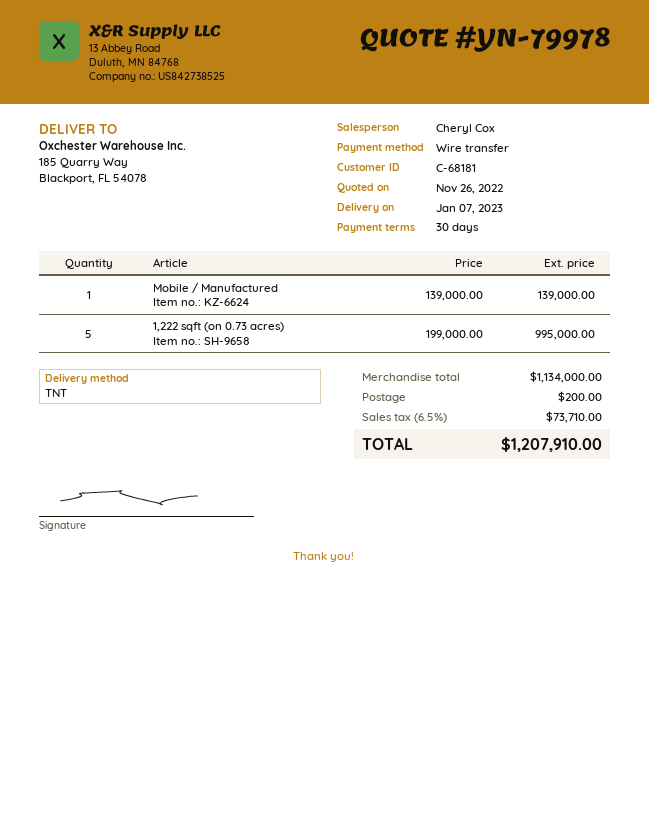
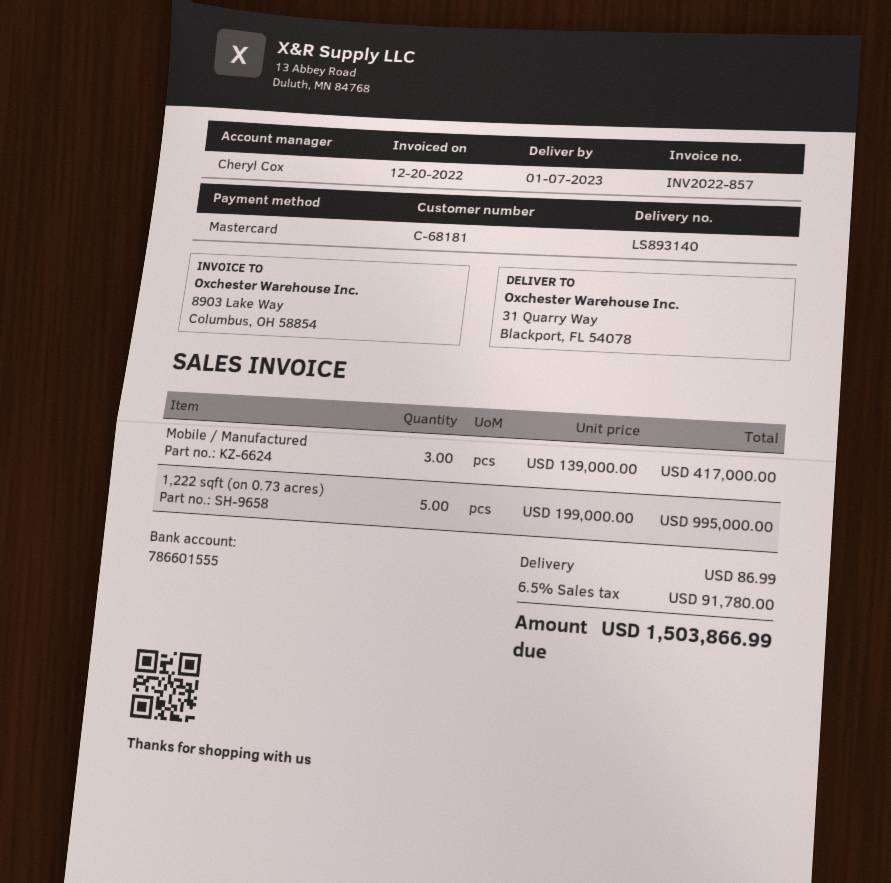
payment method: bank transfer -> Mastercard
ship to: 185 Quarry Way, Blackport, FL 54078 -> 31 Quarry Way, Blackport, FL 54078
Mobile / Manufactured: 1 x 139000.00 = 139000.00 -> 3 x 139000.00 = 417000.00
shipping: 200.00 -> 86.99
tax: 6.5% = 73710.00 -> 6.5% = 91780.00
total: 1207910.00 -> 1503866.99

